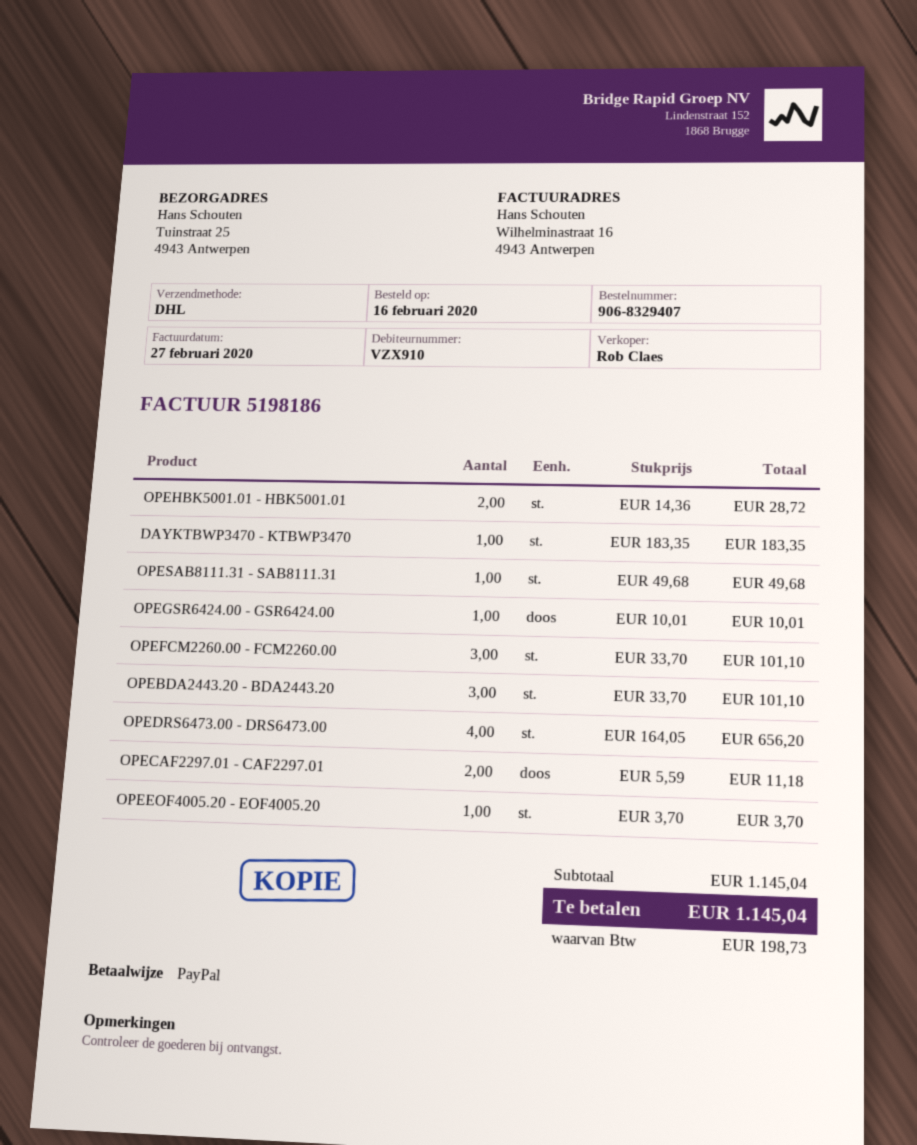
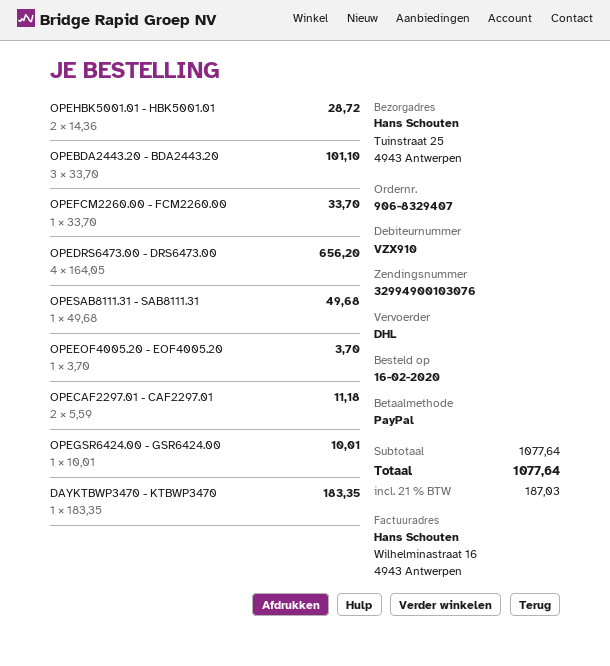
OPEFCM2260.00 - FCM2260.00: 3 x 33.70 = 101.10 -> 1 x 33.70 = 33.70
subtotal: 1145.04 -> 1077.64
tax: 198.73 -> 187.03
total: 1145.04 -> 1077.64

